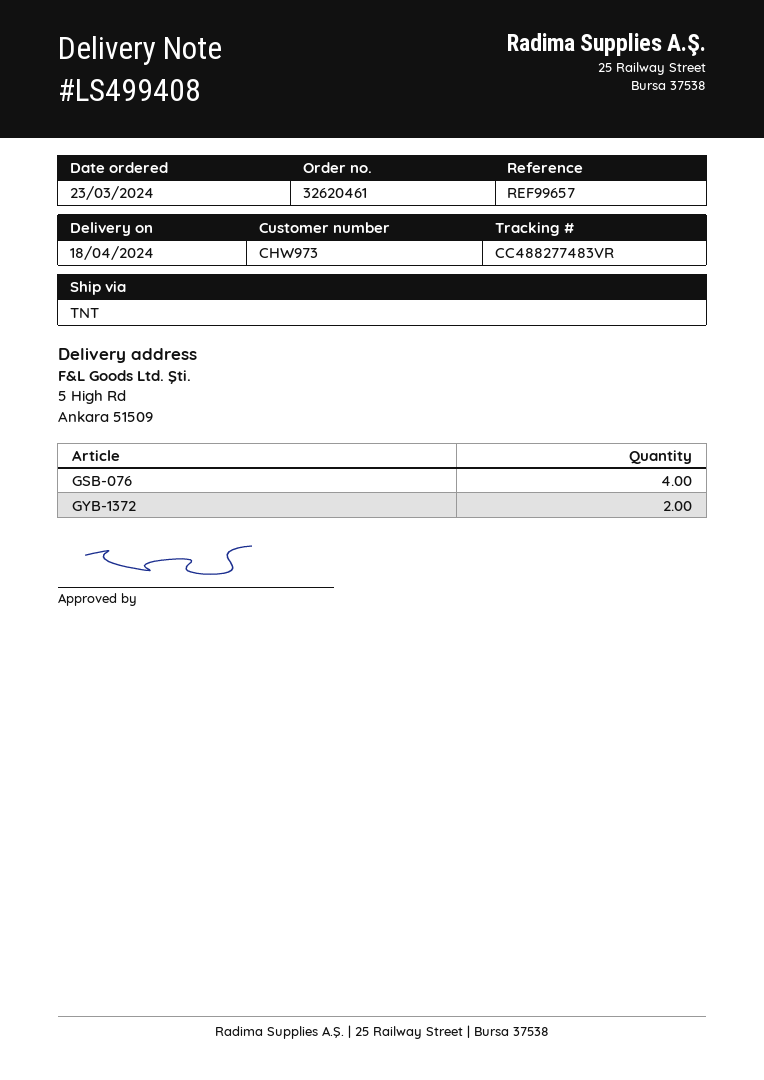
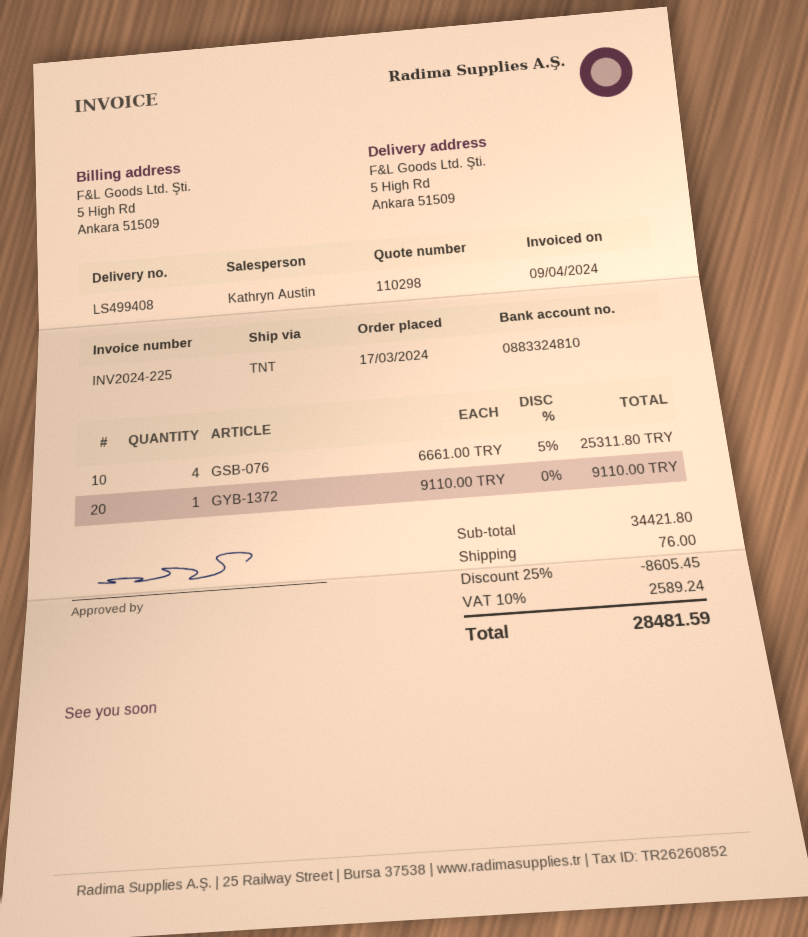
order date: 2024-03-23 -> 2024-03-17
GYB-1372: 2 -> 1

